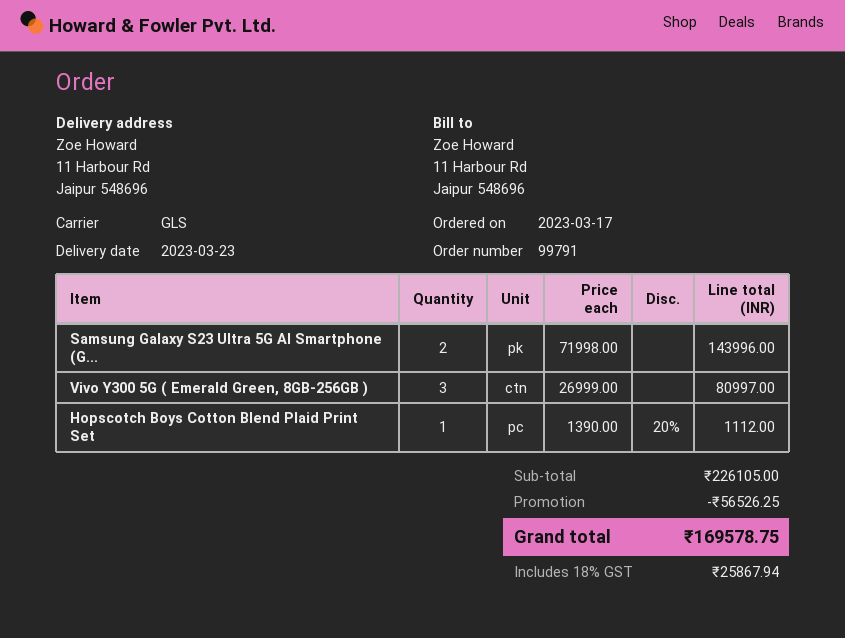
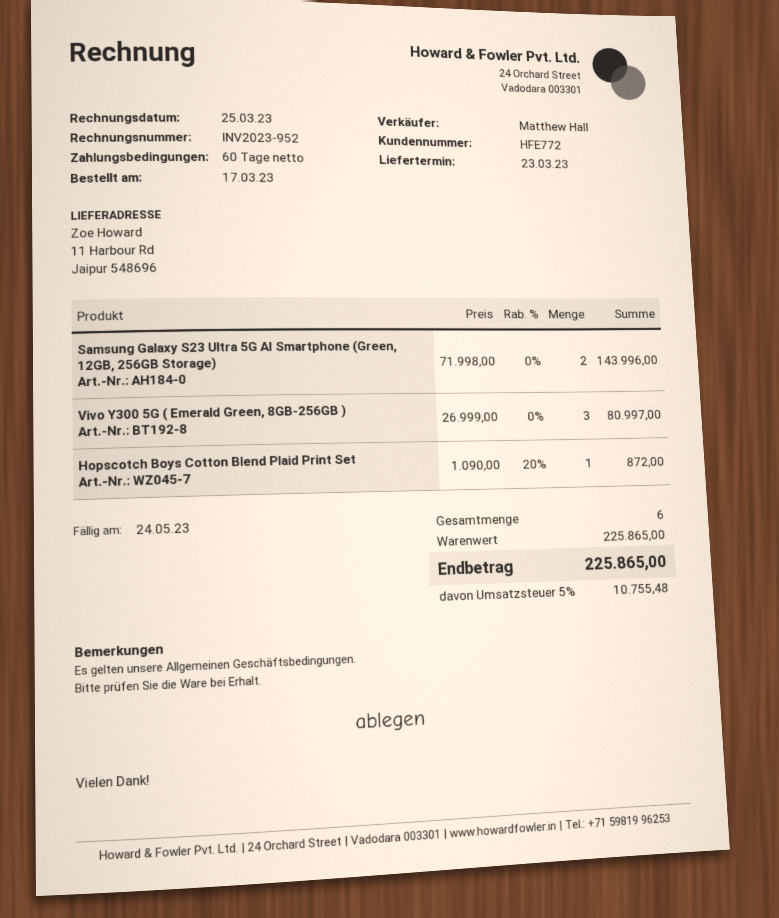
Hopscotch Boys Cotton Blend Plaid Print Set: 1 x 1390.00 - 20% = 1112.00 -> 1 x 1090.00 - 20% = 872.00
subtotal: 226105.00 -> 225865.00
discount: 56526.25 -> none
tax: 18% = 25867.94 -> 5% = 10755.48
total: 169578.75 -> 225865.00

